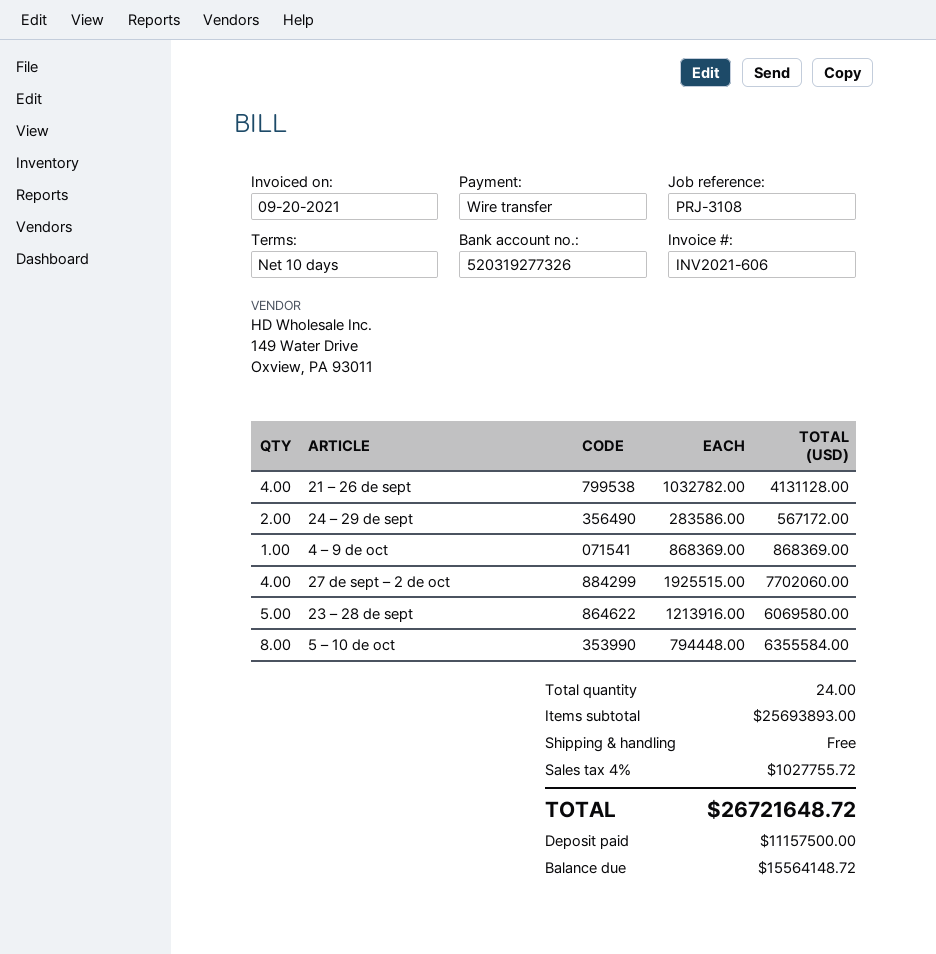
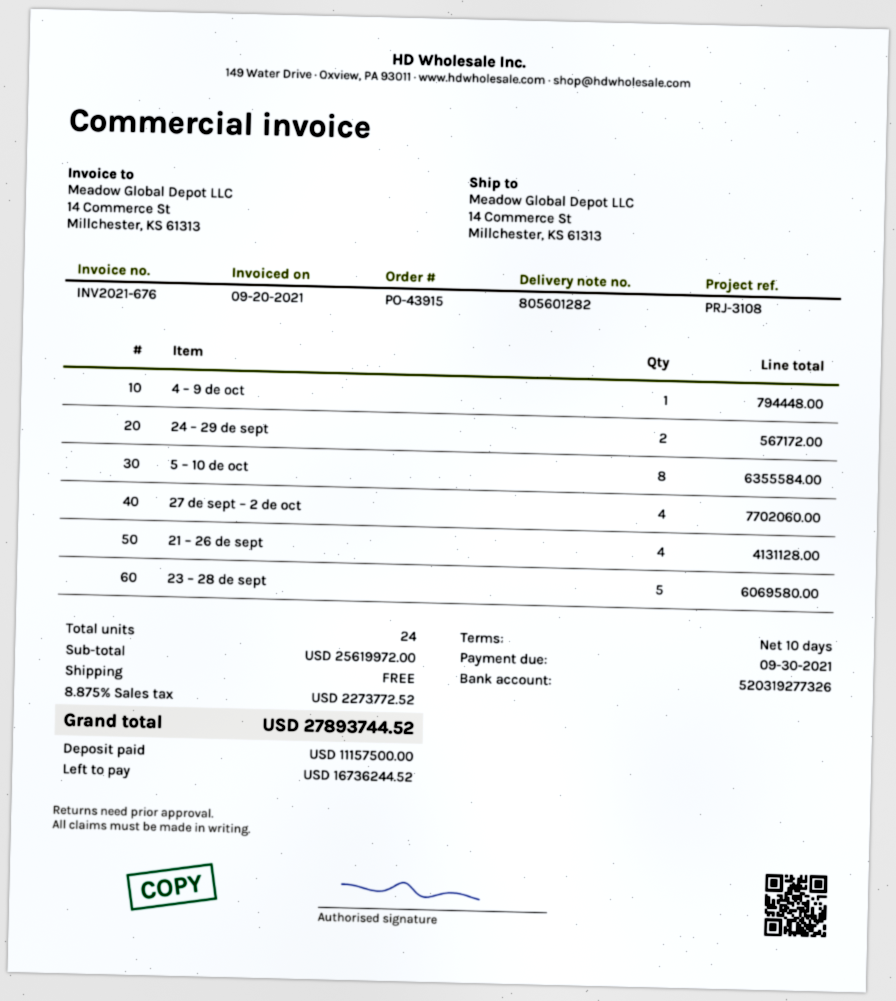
invoice number: INV2021-606 -> INV2021-676
4 – 9 de oct: 1 for 868369.00 -> 1 for 794448.00
subtotal: 25693893.00 -> 25619972.00
tax: 4% = 1027755.72 -> 8.875% = 2273772.52
total: 26721648.72 -> 27893744.52
balance: 15564148.72 -> 16736244.52

